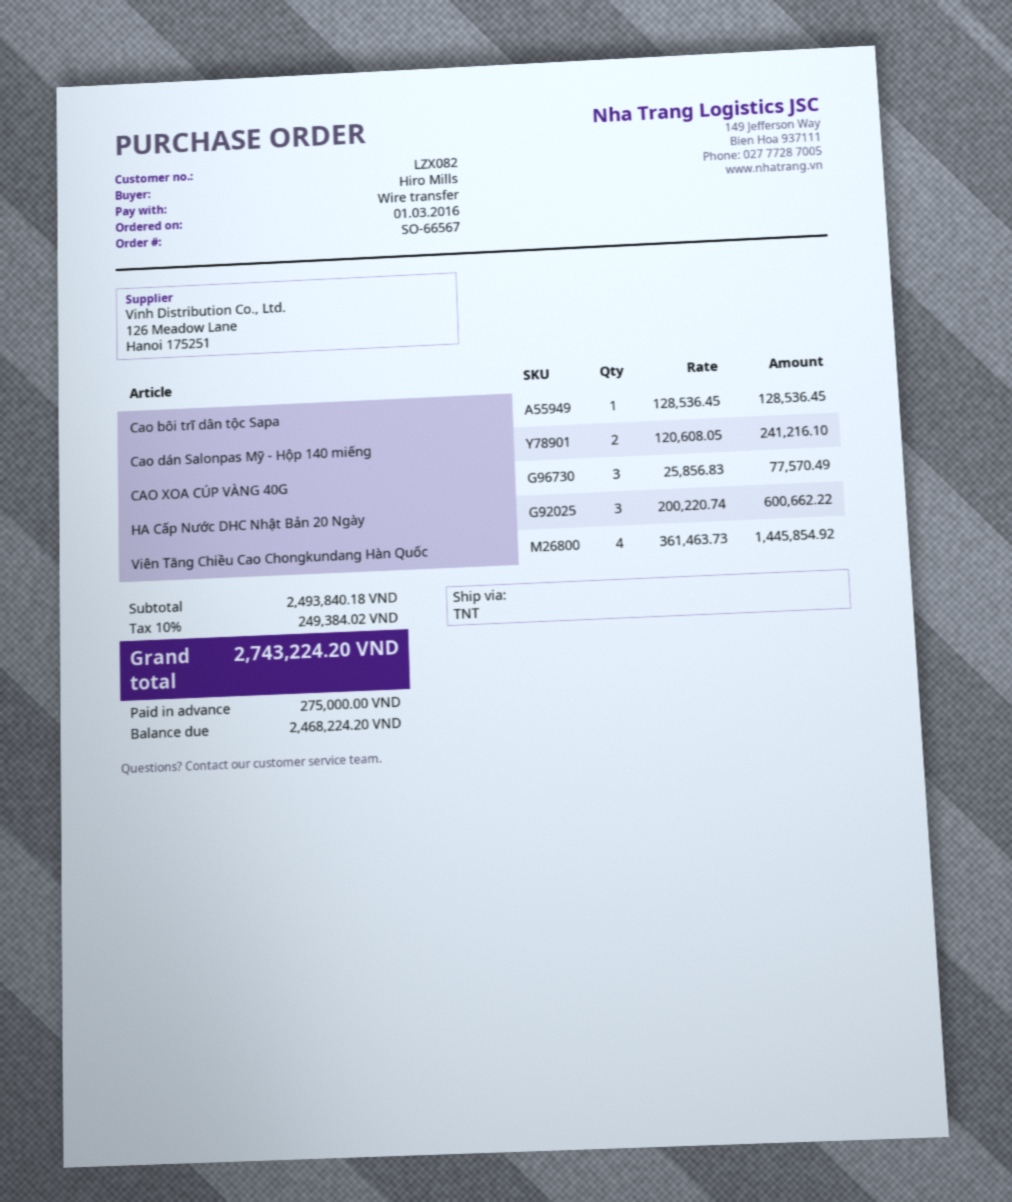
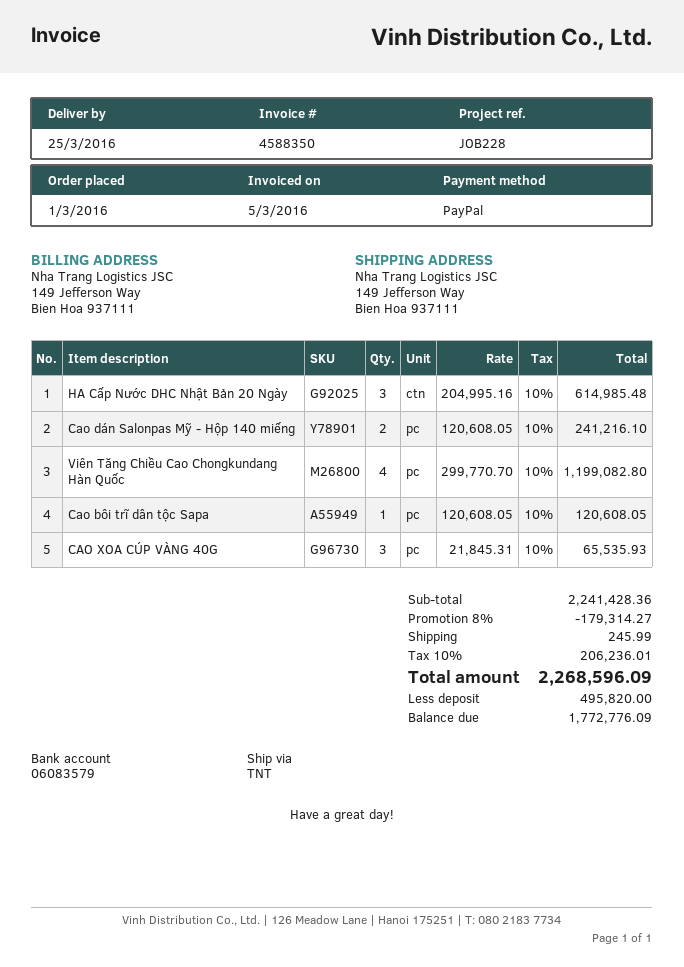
payment method: bank transfer -> PayPal
Cao bôi trĩ dân tộc Sapa: 1 x 128536.45 = 128536.45 -> 1 x 120608.05 = 120608.05
CAO XOA CÚP VÀNG 40G: 3 x 25856.83 = 77570.49 -> 3 x 21845.31 = 65535.93
HA Cấp Nước DHC Nhật Bản 20 Ngày: 3 x 200220.74 = 600662.22 -> 3 x 204995.16 = 614985.48
Viên Tăng Chiều Cao Chongkundang Hàn Quốc: 4 x 361463.73 = 1445854.92 -> 4 x 299770.70 = 1199082.80
subtotal: 2493840.18 -> 2241428.36
discount: none -> 8% = 179314.27
shipping: none -> 245.99
tax: 10% = 249384.02 -> 10% = 206236.01
total: 2743224.20 -> 2268596.09
deposit: 275000.00 -> 495820.00
balance: 2468224.20 -> 1772776.09

